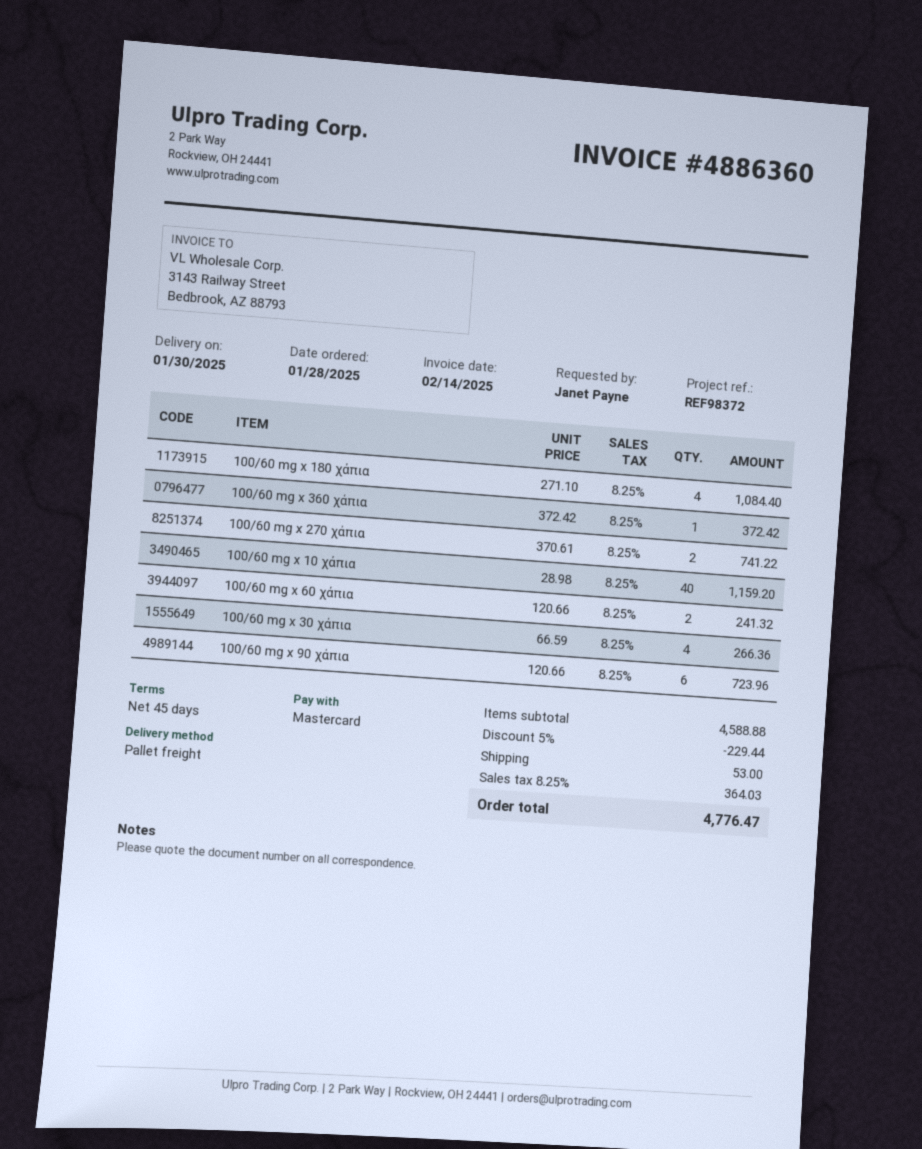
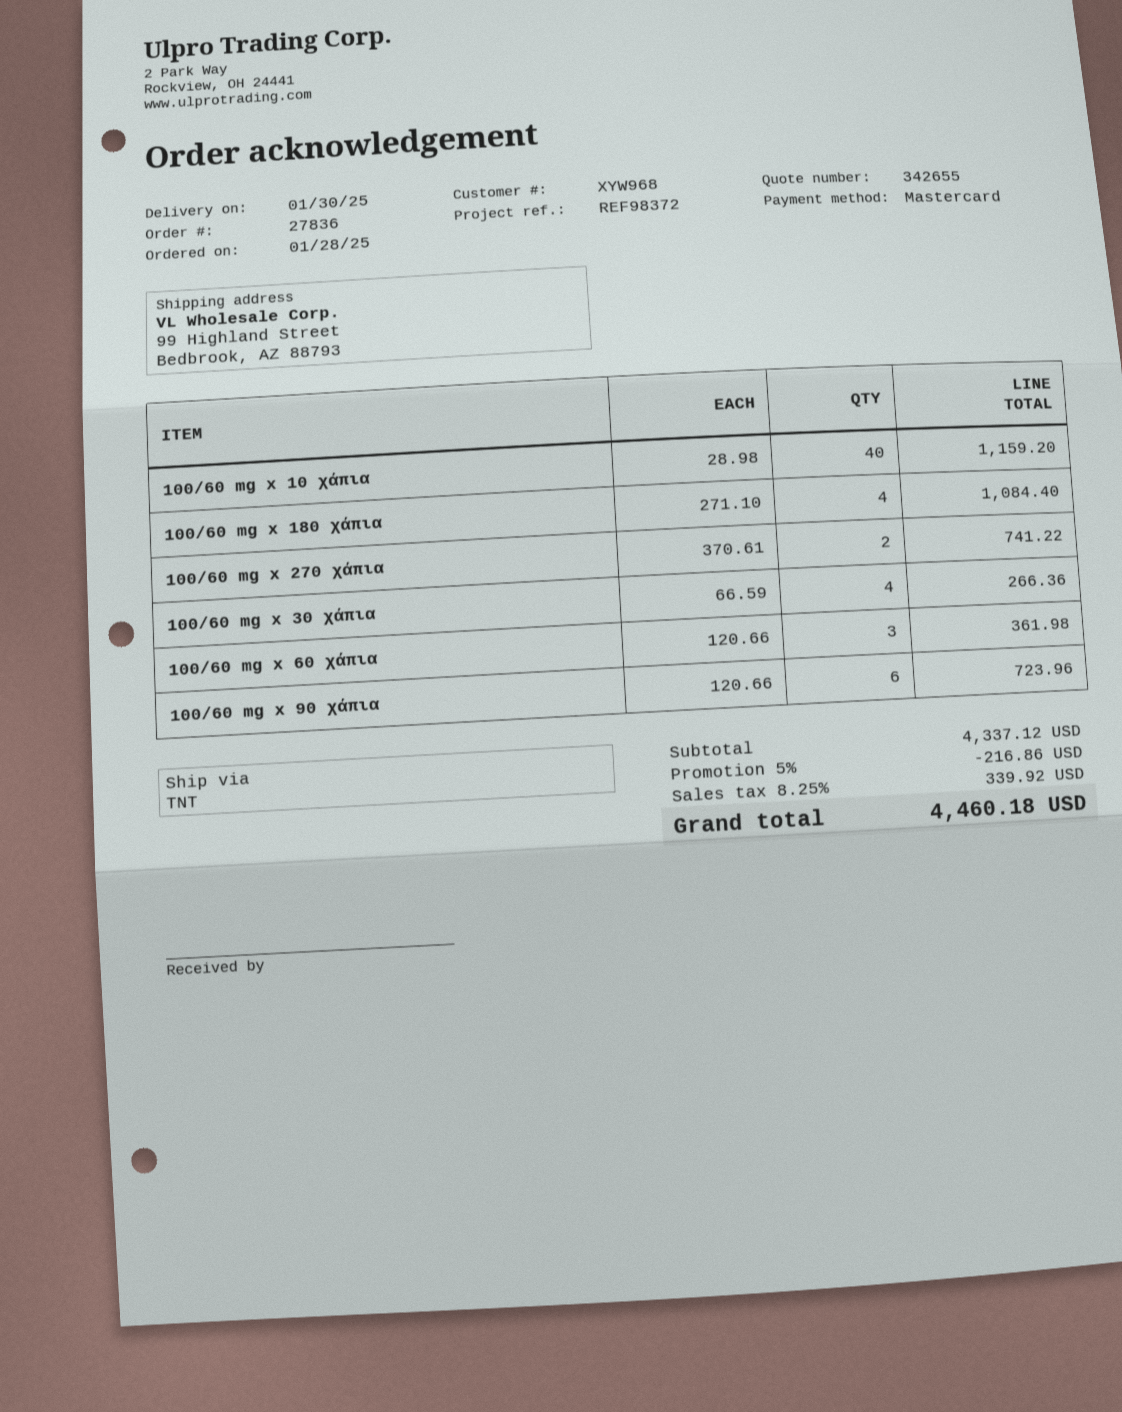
shipping method: pallet freight -> TNT
100/60 mg x 360 χάπια: 1 x 372.42 = 372.42 -> none
100/60 mg x 60 χάπια: 2 x 120.66 = 241.32 -> 3 x 120.66 = 361.98
subtotal: 4588.88 -> 4337.12
discount: 5% = 229.44 -> 5% = 216.86
shipping: 53.00 -> none
tax: 8.25% = 364.03 -> 8.25% = 339.92
total: 4776.47 -> 4460.18

